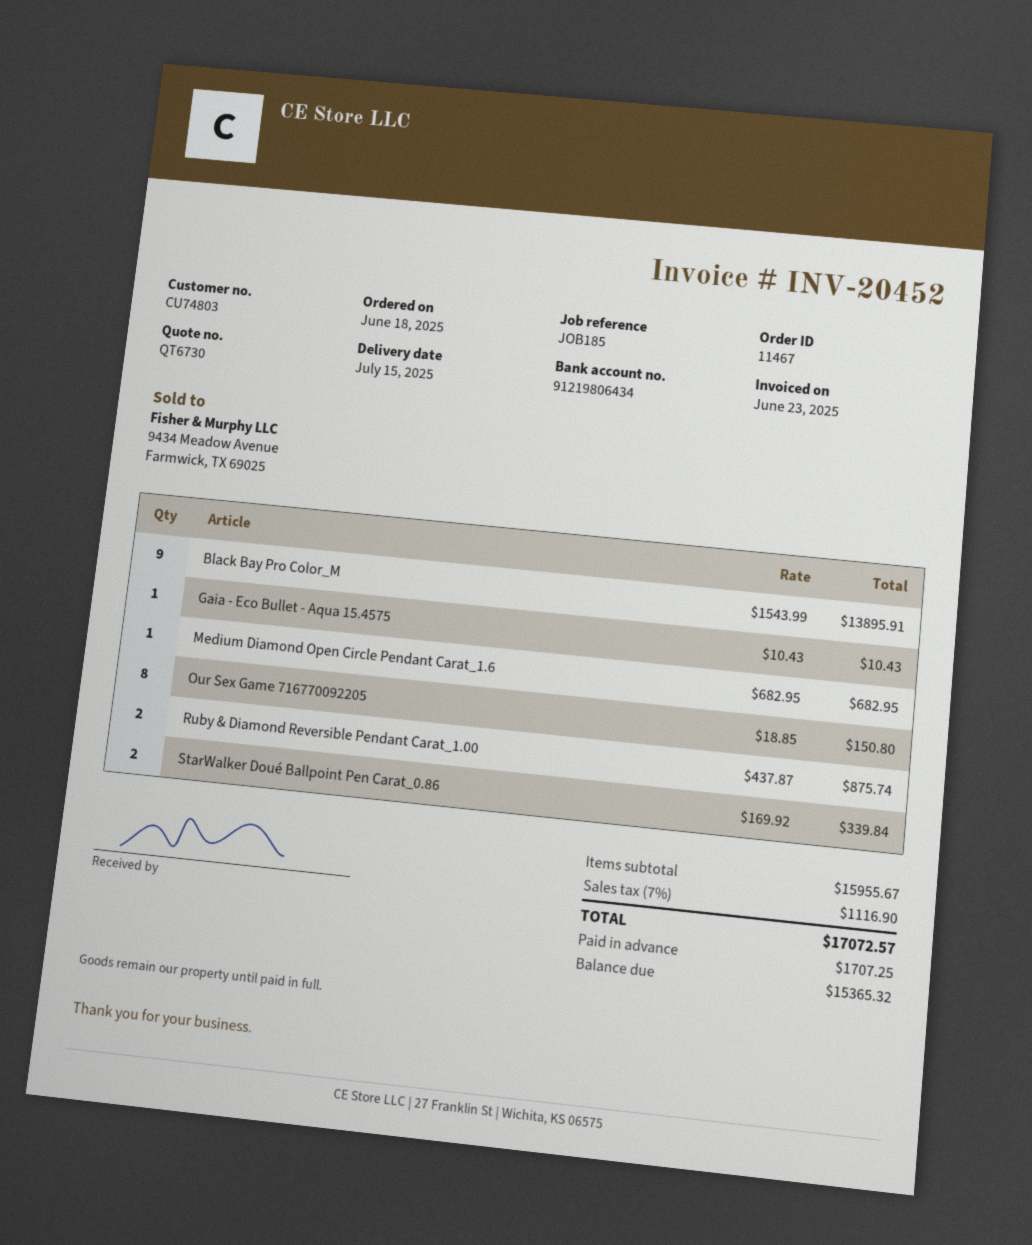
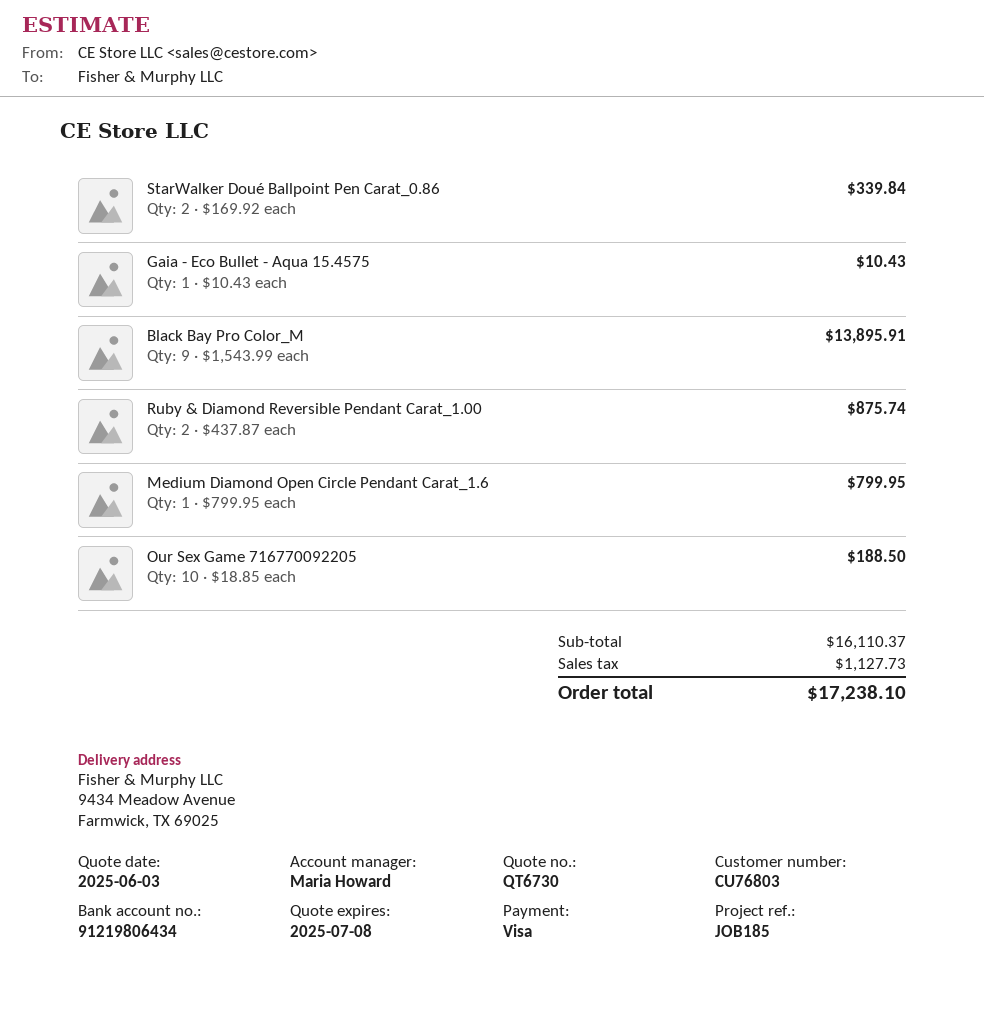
customer number: CU74803 -> CU76803
Medium Diamond Open Circle Pendant Carat_1.6: 1 x 682.95 = 682.95 -> 1 x 799.95 = 799.95
Our Sex Game 716770092205: 8 x 18.85 = 150.80 -> 10 x 18.85 = 188.50
subtotal: 15955.67 -> 16110.37
tax: 1116.90 -> 1127.73
total: 17072.57 -> 17238.10

